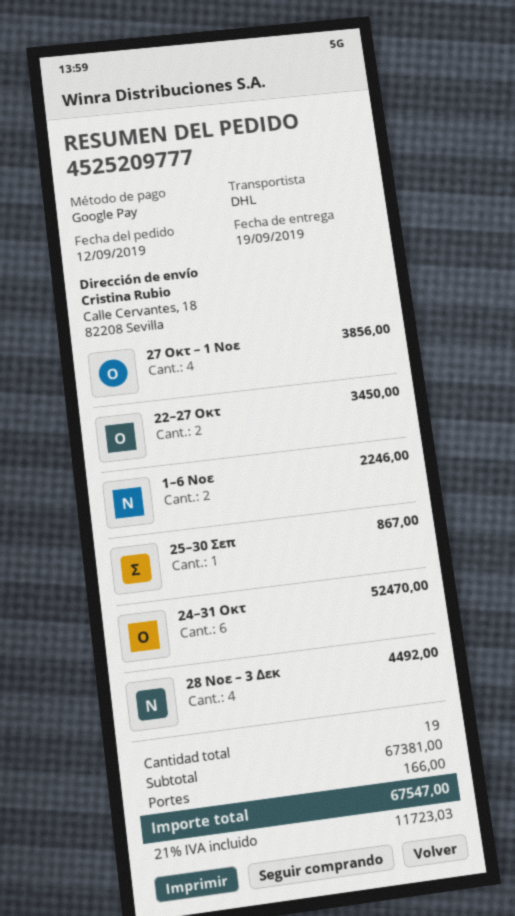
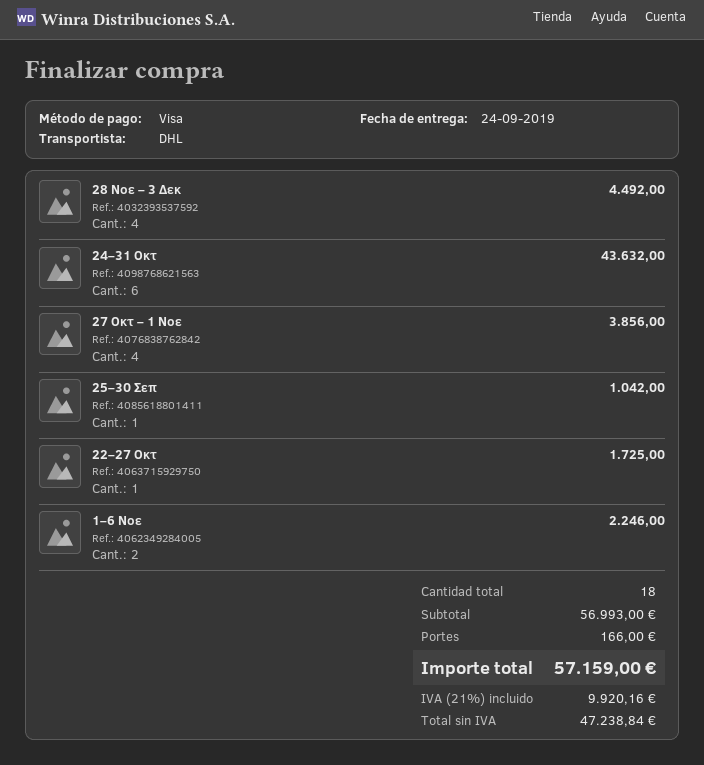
delivery date: 2019-09-19 -> 2019-09-24
payment method: Google Pay -> Visa
22–27 Οκτ: 2 for 3450.00 -> 1 for 1725.00
25–30 Σεπ: 1 for 867.00 -> 1 for 1042.00
24–31 Οκτ: 6 for 52470.00 -> 6 for 43632.00
total quantity: 19 -> 18
subtotal: 67381.00 -> 56993.00
tax: 21% = 11723.03 -> 21% = 9920.16
total: 67547.00 -> 57159.00

